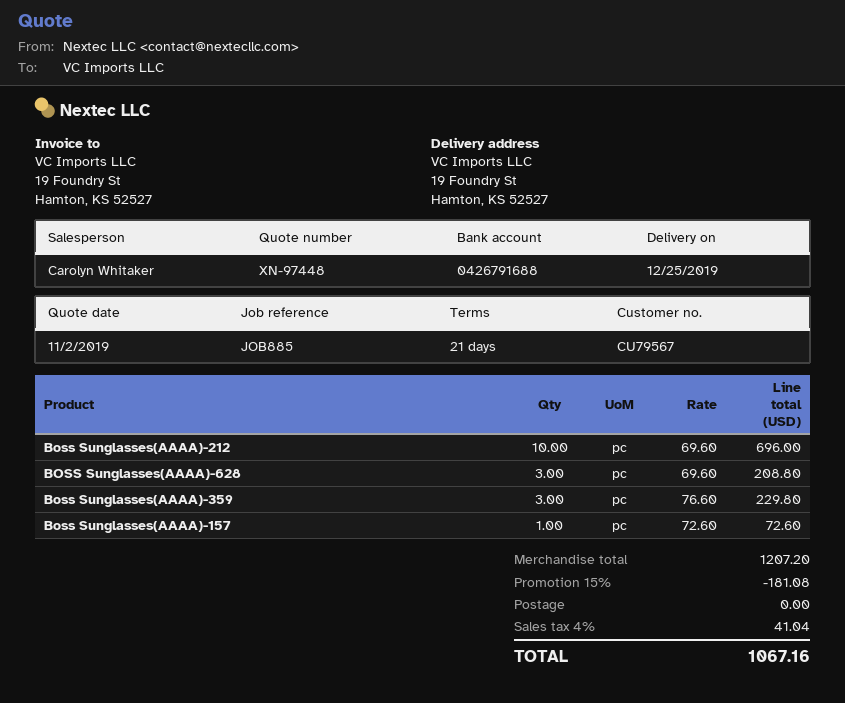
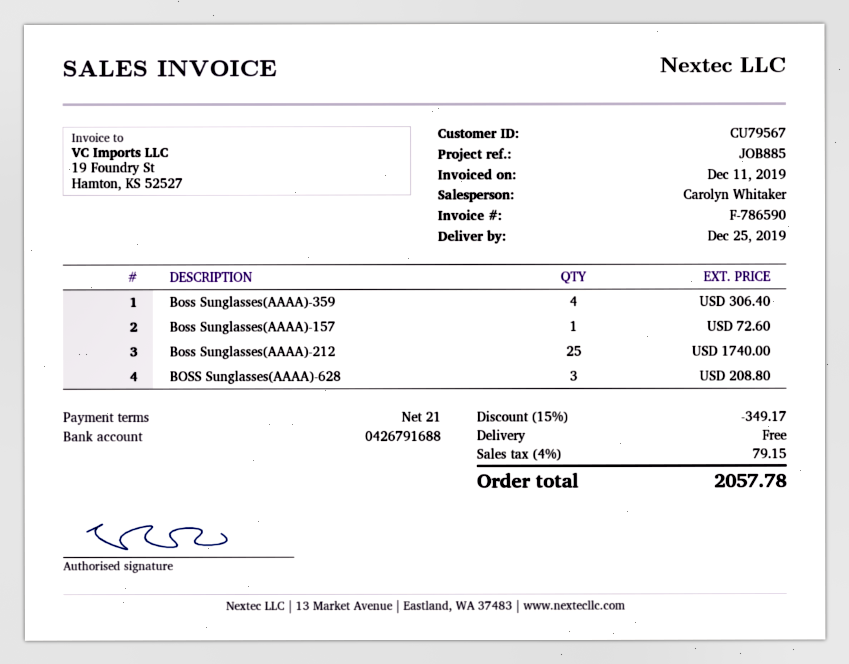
Boss Sunglasses(AAAA)-212: 10 for 696.00 -> 25 for 1740.00
Boss Sunglasses(AAAA)-359: 3 for 229.80 -> 4 for 306.40
discount: 15% = 181.08 -> 15% = 349.17
tax: 4% = 41.04 -> 4% = 79.15
total: 1067.16 -> 2057.78

